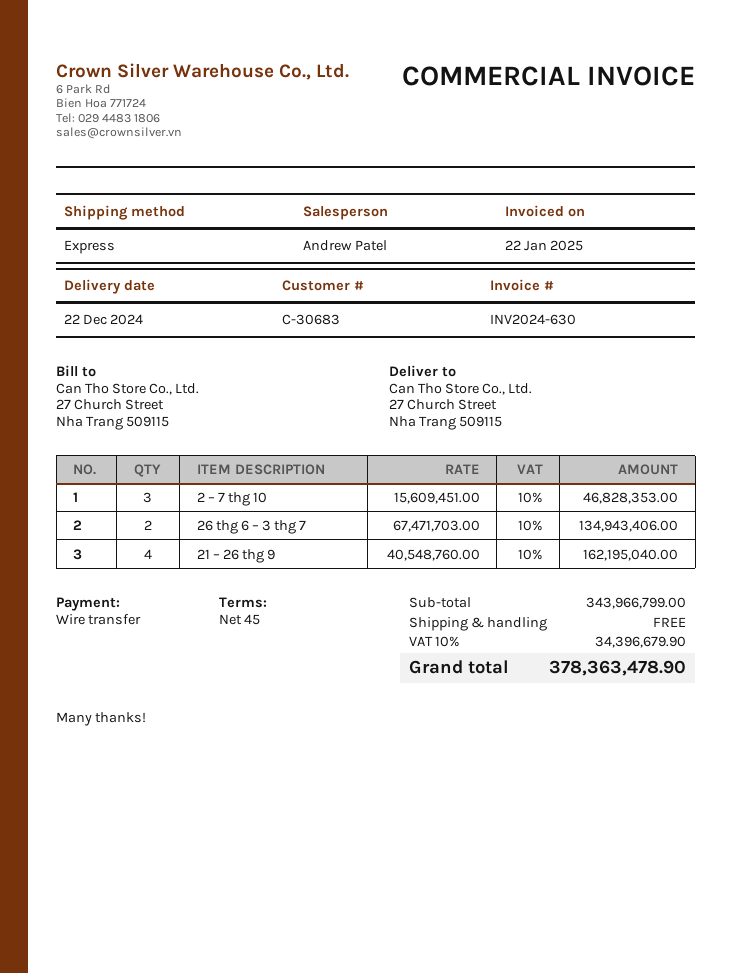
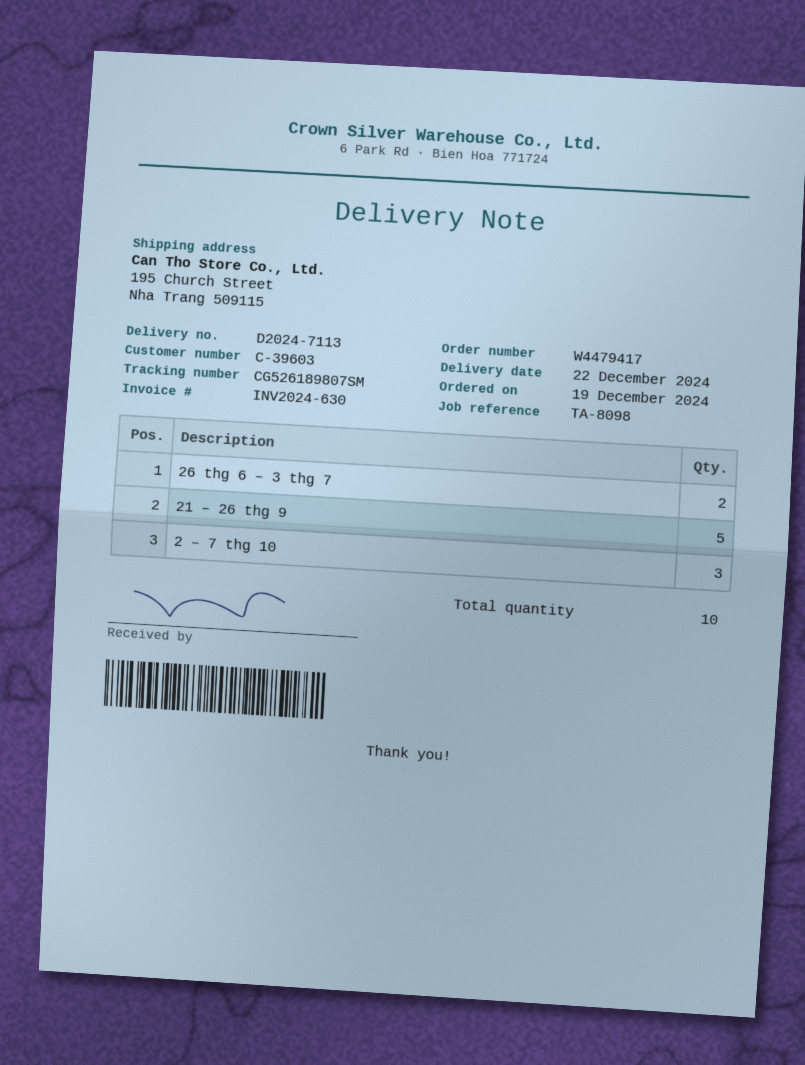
customer number: C-30683 -> C-39603
ship to: 27 Church Street, Nha Trang 509115 -> 195 Church Street, Nha Trang 509115
21 – 26 thg 9: 4 -> 5

